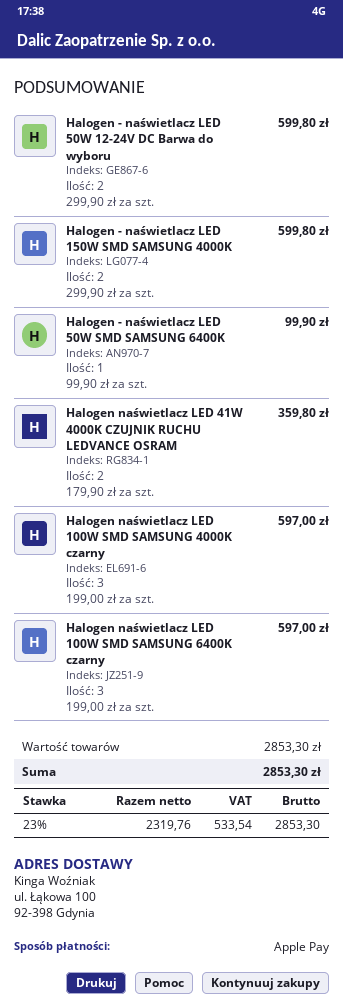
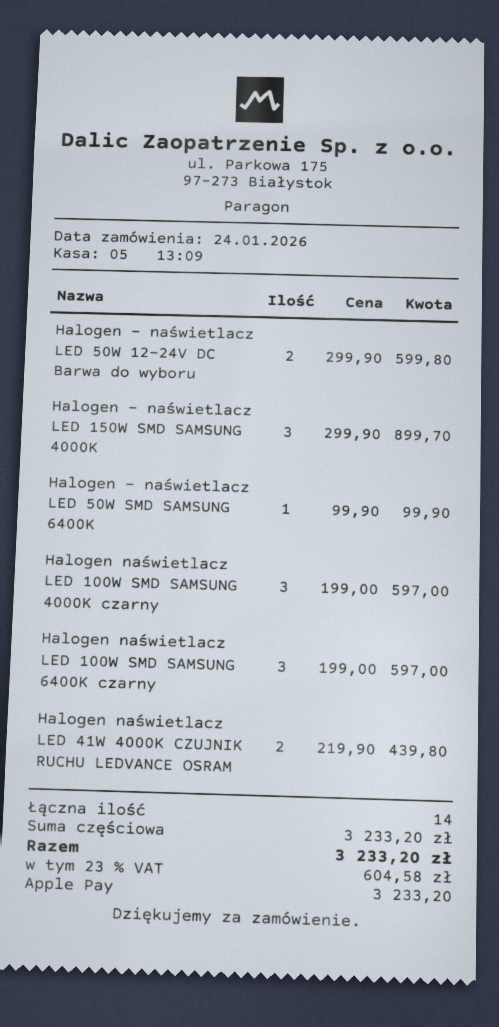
Halogen - naświetlacz LED 150W SMD SAMSUNG 4000K: 2 x 299.90 = 599.80 -> 3 x 299.90 = 899.70
Halogen naświetlacz LED 41W 4000K CZUJNIK RUCHU LEDVANCE OSRAM: 2 x 179.90 = 359.80 -> 2 x 219.90 = 439.80
subtotal: 2853.30 -> 3233.20
tax: 23% = 533.54 -> 23% = 604.58
total: 2853.30 -> 3233.20

